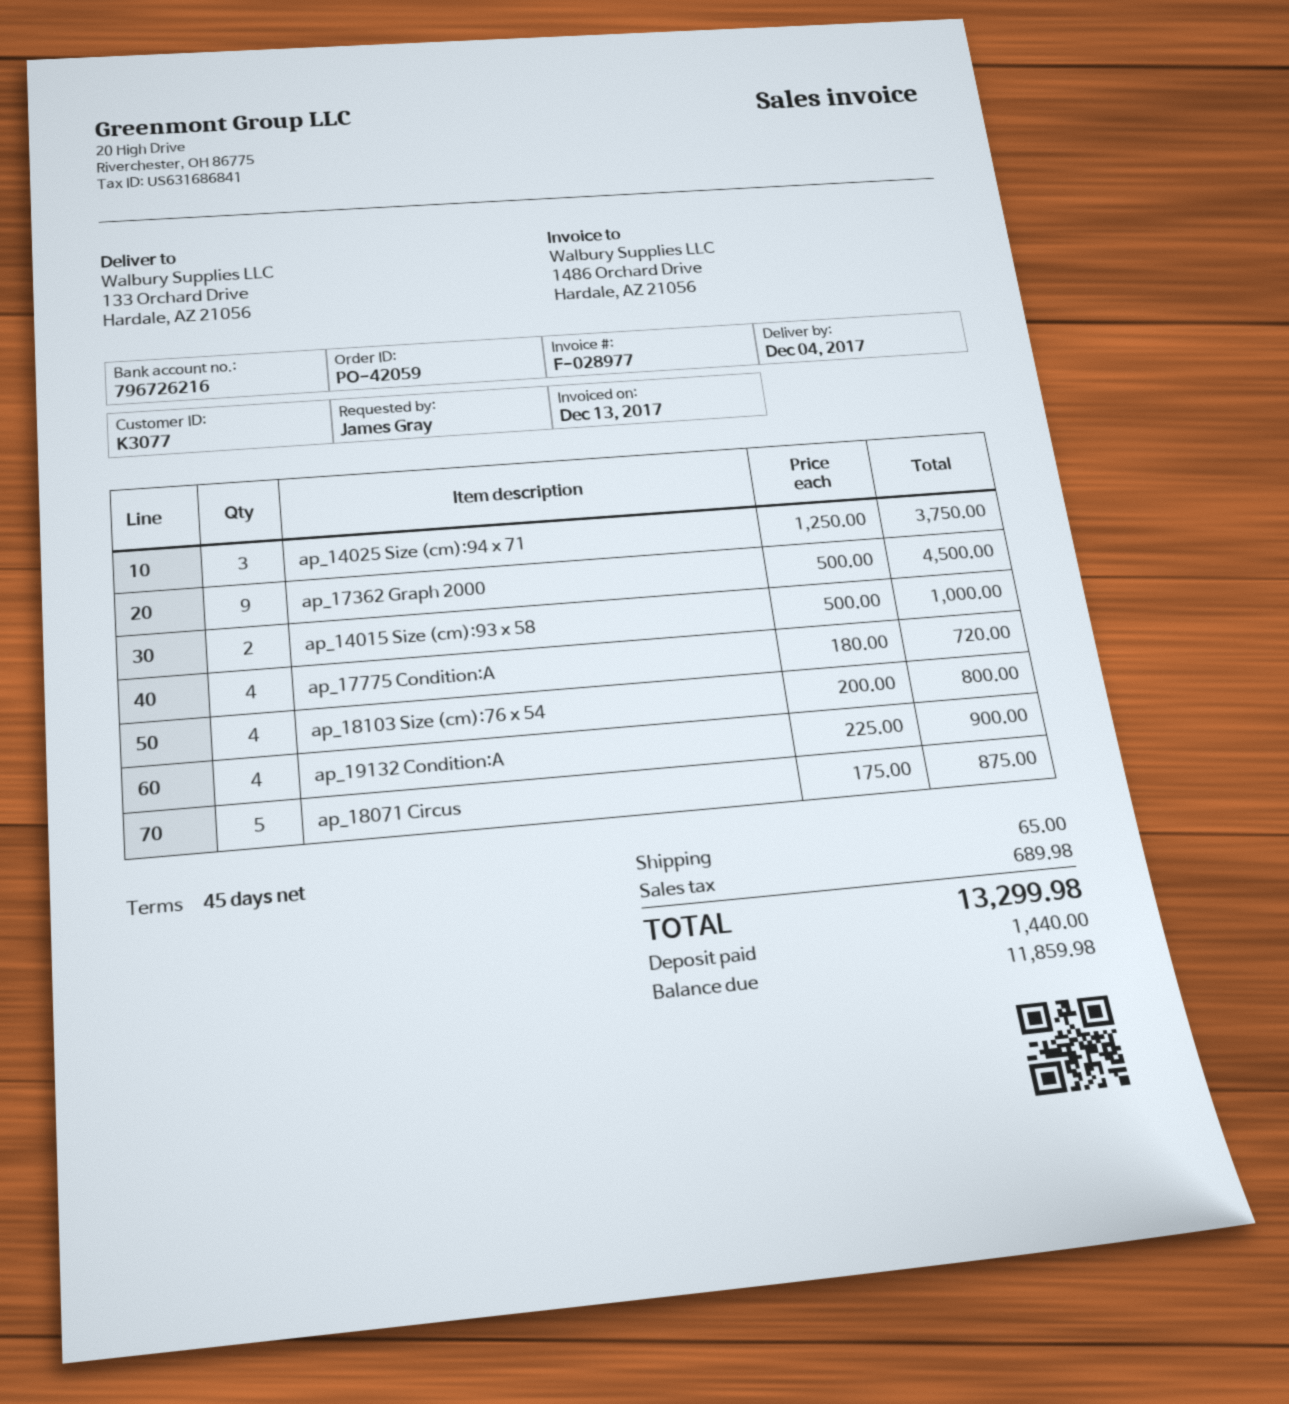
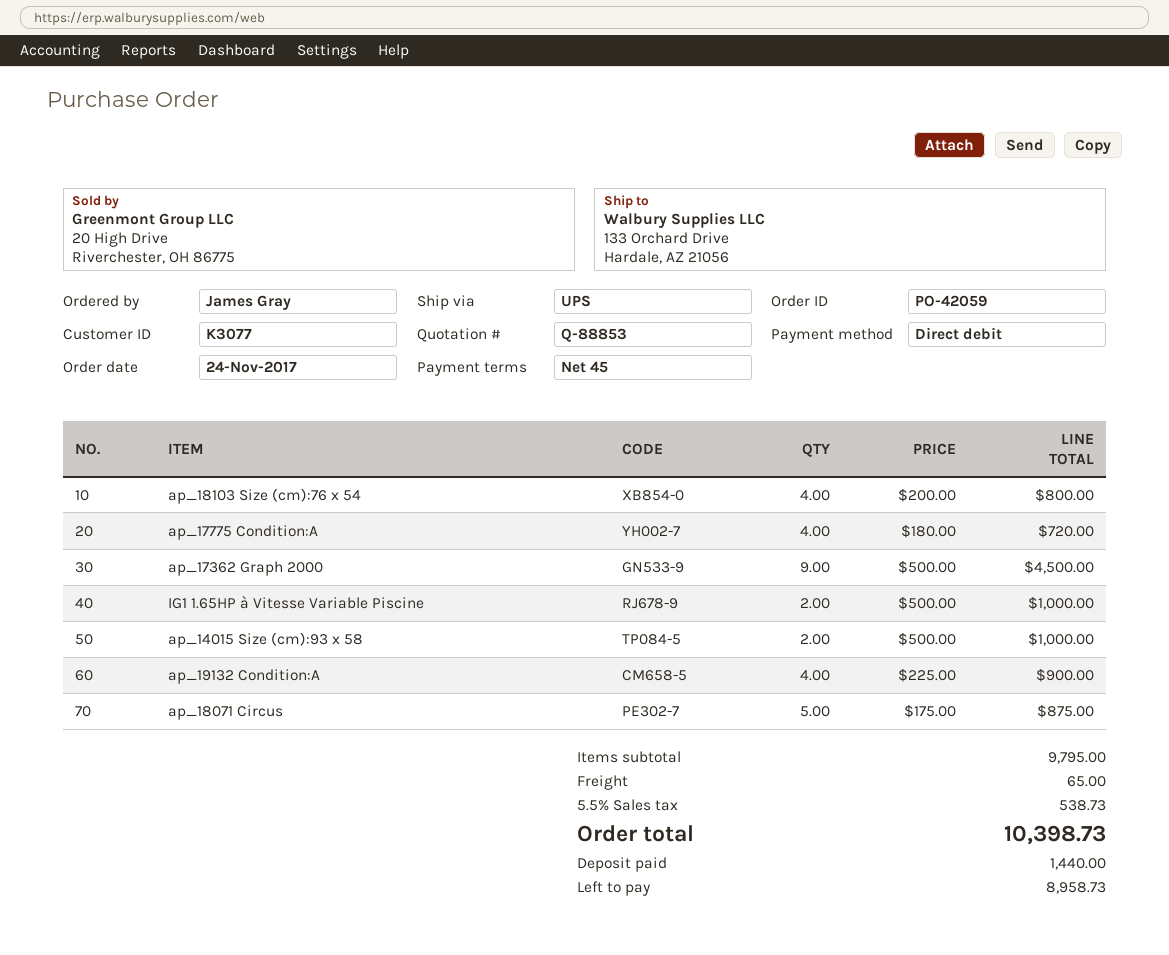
ap_14025 Size (cm):94 x 71: 3 x 1250.00 = 3750.00 -> none
IG1 1.65HP à Vitesse Variable Piscine: none -> 2 x 500.00 = 1000.00
tax: 689.98 -> 538.73
total: 13299.98 -> 10398.73
balance: 11859.98 -> 8958.73

